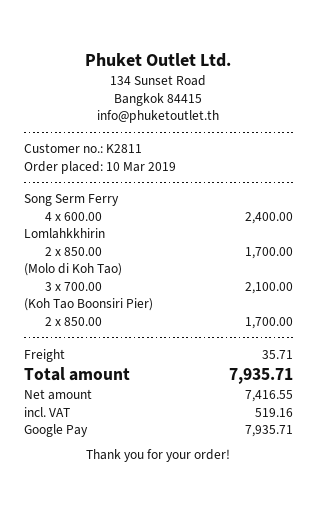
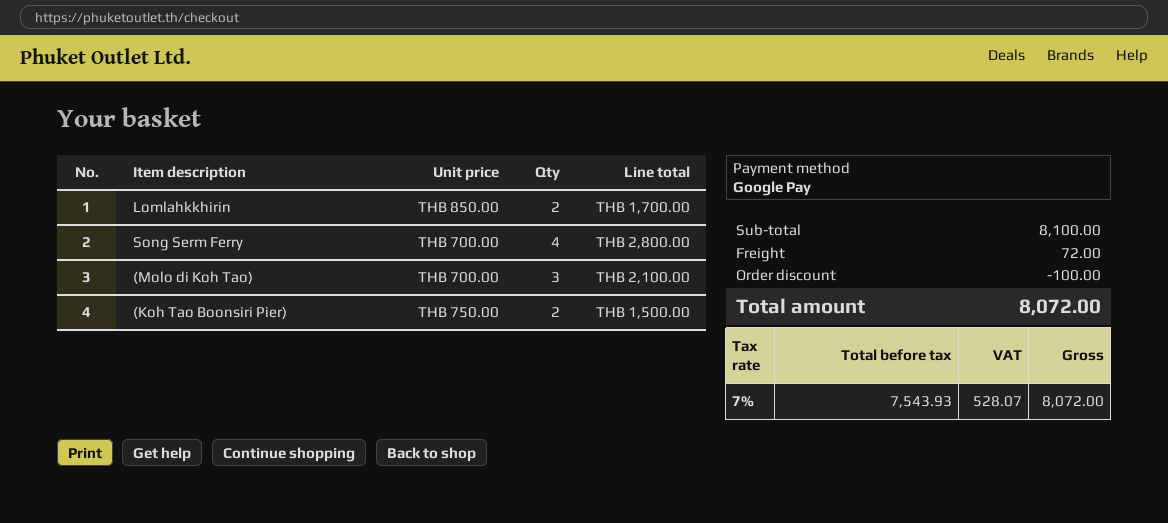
Song Serm Ferry: 4 x 600.00 = 2400.00 -> 4 x 700.00 = 2800.00
(Koh Tao Boonsiri Pier): 2 x 850.00 = 1700.00 -> 2 x 750.00 = 1500.00
discount: none -> 100.00
shipping: 35.71 -> 72.00
net: 7416.55 -> 7543.93
tax: 519.16 -> 528.07
total: 7935.71 -> 8072.00

